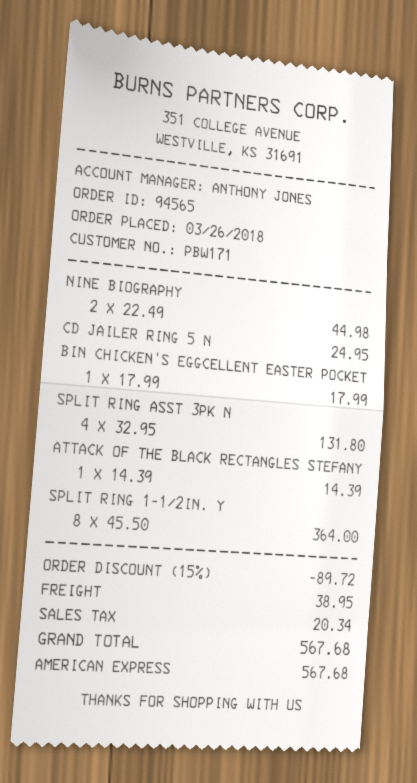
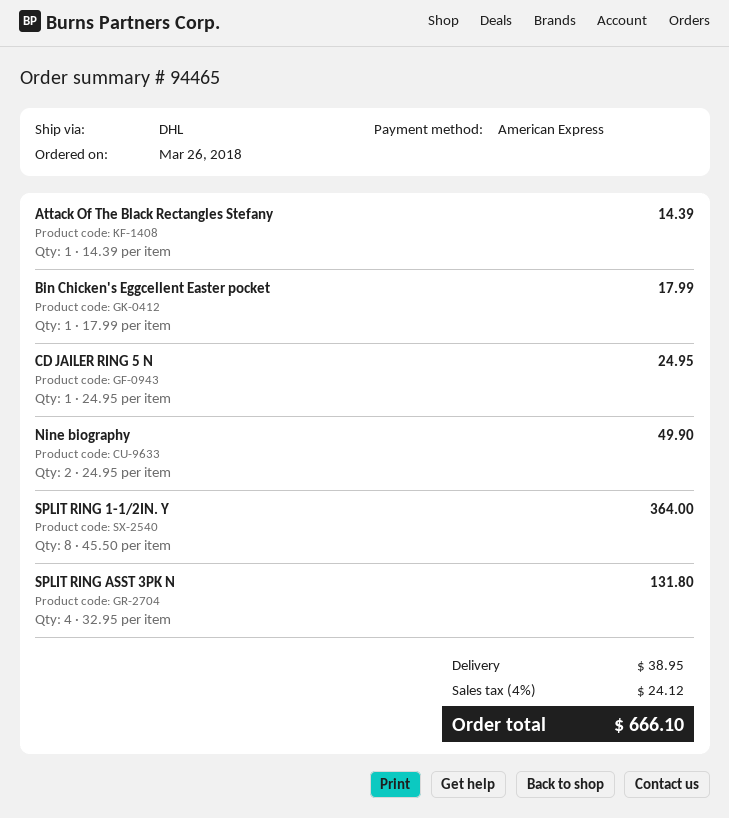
order number: 94565 -> 94465
NINE BIOGRAPHY: 2 x 22.49 = 44.98 -> 2 x 24.95 = 49.90
discount: 15% = 89.72 -> none
tax: 20.34 -> 24.12
total: 567.68 -> 666.10

